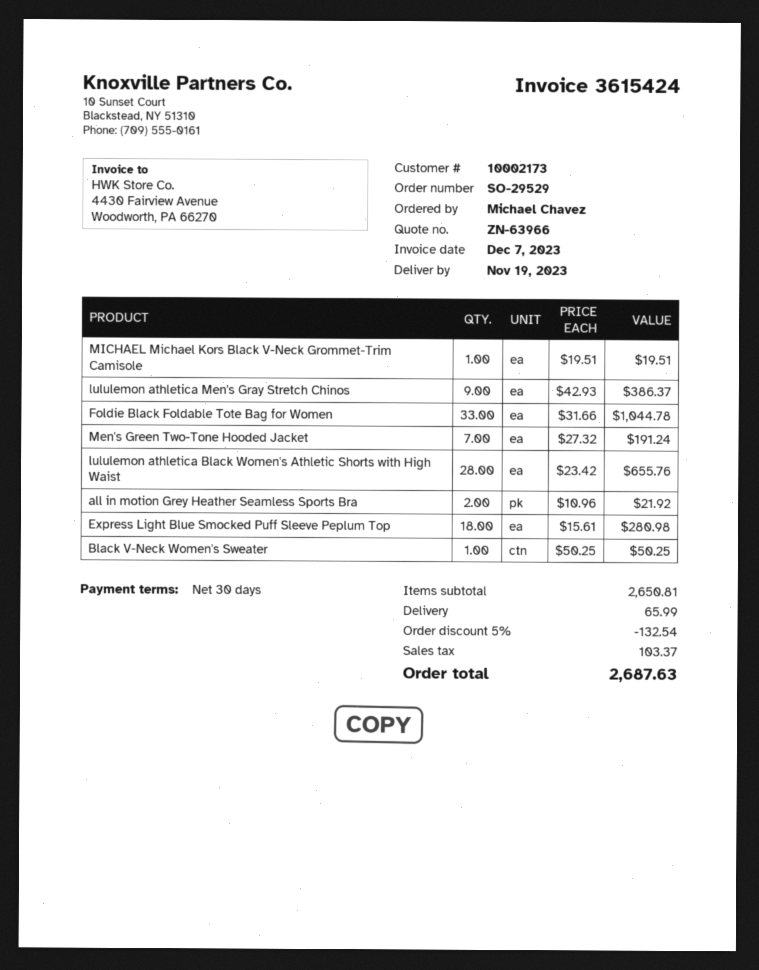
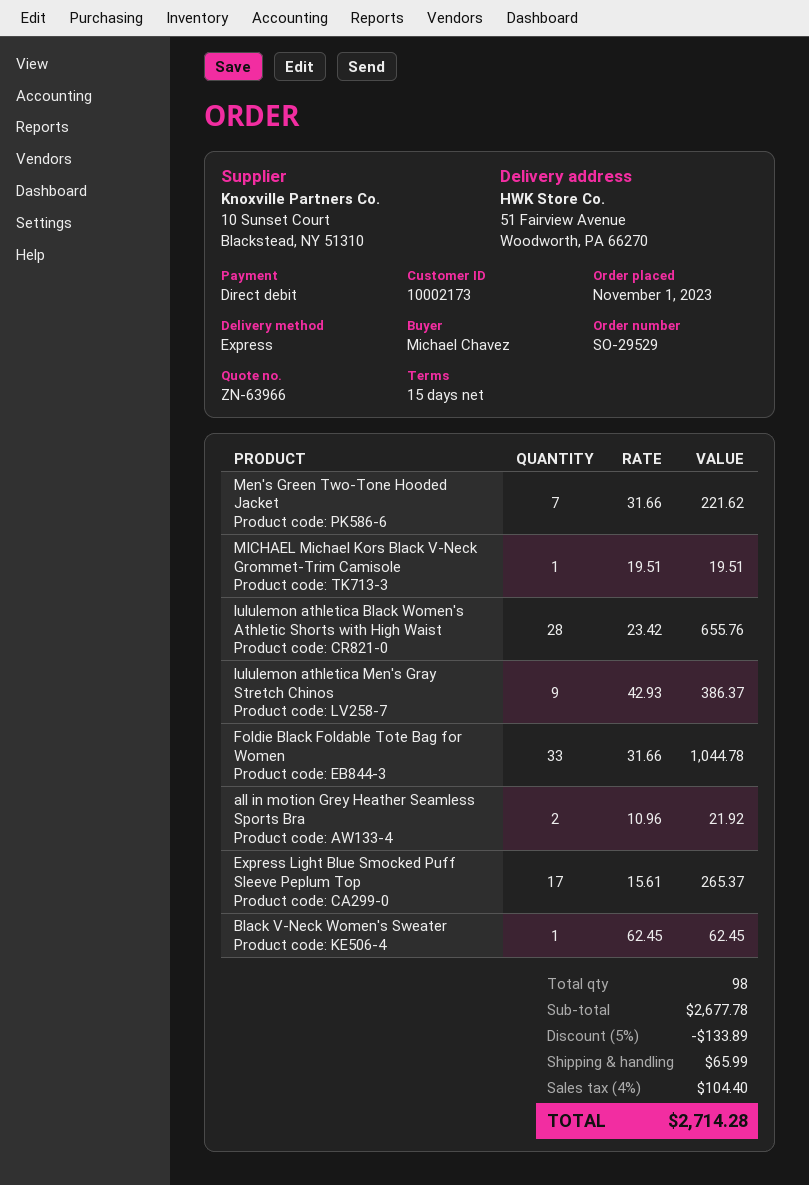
payment terms: 30 days -> 15 days
Men's Green Two-Tone Hooded Jacket: 7 x 27.32 = 191.24 -> 7 x 31.66 = 221.62
Express Light Blue Smocked Puff Sleeve Peplum Top: 18 x 15.61 = 280.98 -> 17 x 15.61 = 265.37
Black V-Neck Women's Sweater: 1 x 50.25 = 50.25 -> 1 x 62.45 = 62.45
subtotal: 2650.81 -> 2677.78
discount: 5% = 132.54 -> 5% = 133.89
tax: 103.37 -> 104.40
total: 2687.63 -> 2714.28

